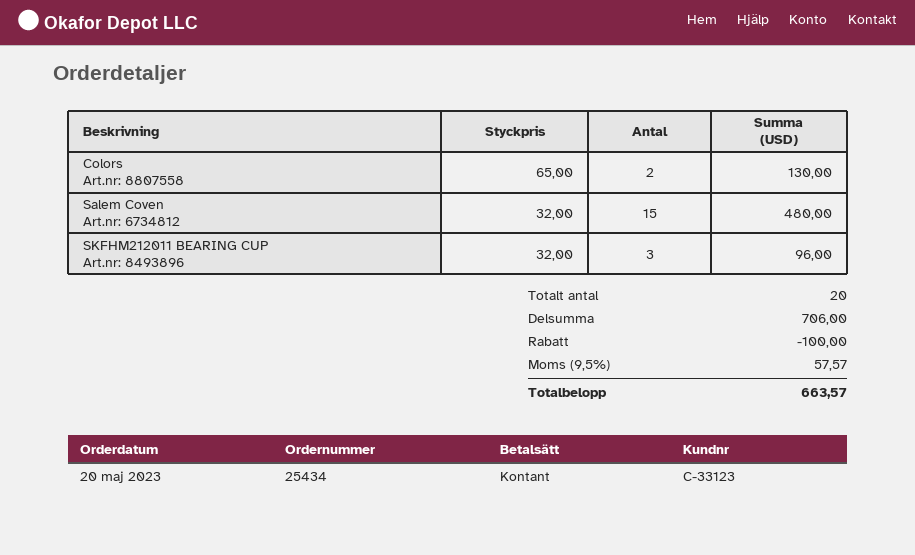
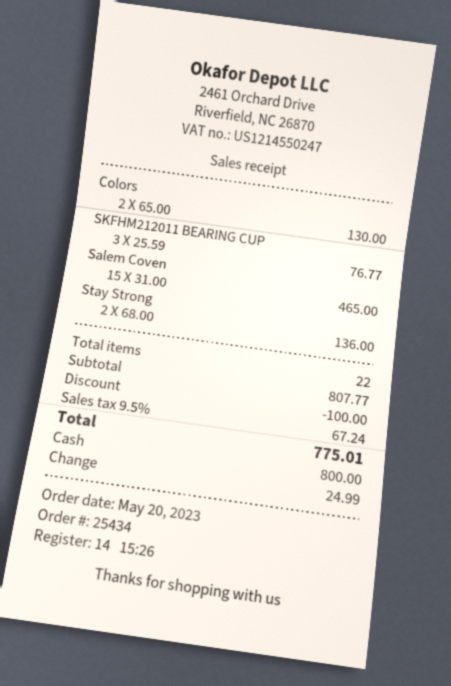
Salem Coven: 15 x 32.00 = 480.00 -> 15 x 31.00 = 465.00
SKFHM212011 BEARING CUP: 3 x 32.00 = 96.00 -> 3 x 25.59 = 76.77
Stay Strong: none -> 2 x 68.00 = 136.00
total quantity: 20 -> 22
subtotal: 706.00 -> 807.77
tax: 9.5% = 57.57 -> 9.5% = 67.24
total: 663.57 -> 775.01

